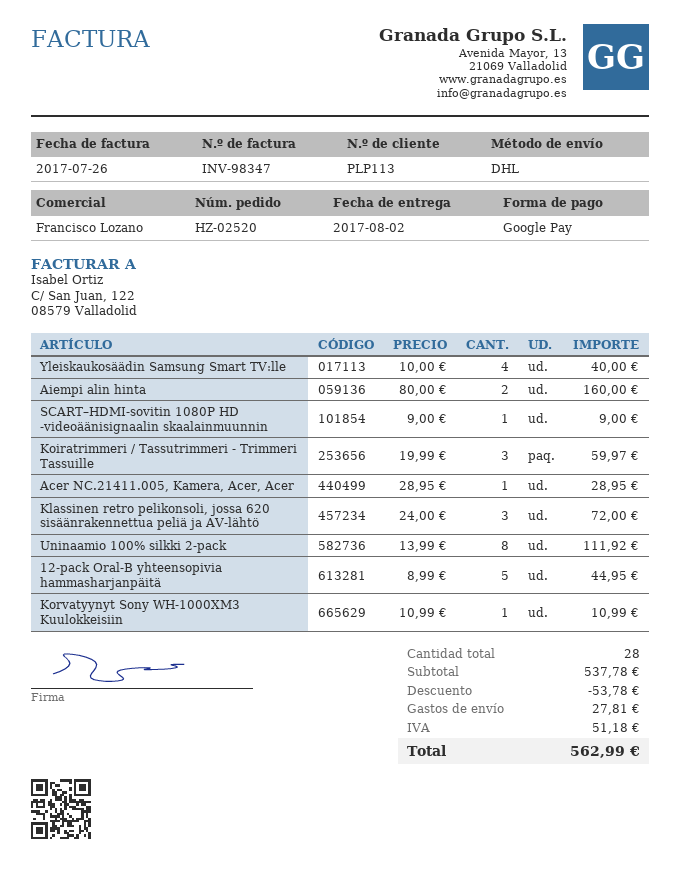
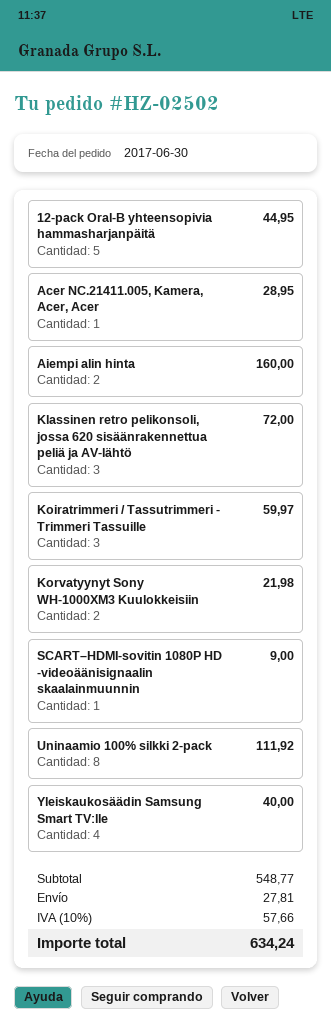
order number: HZ-02520 -> HZ-02502
Korvatyynyt Sony WH-1000XM3 Kuulokkeisiin: 1 for 10.99 -> 2 for 21.98
subtotal: 537.78 -> 548.77
discount: 53.78 -> none
tax: 51.18 -> 57.66
total: 562.99 -> 634.24

